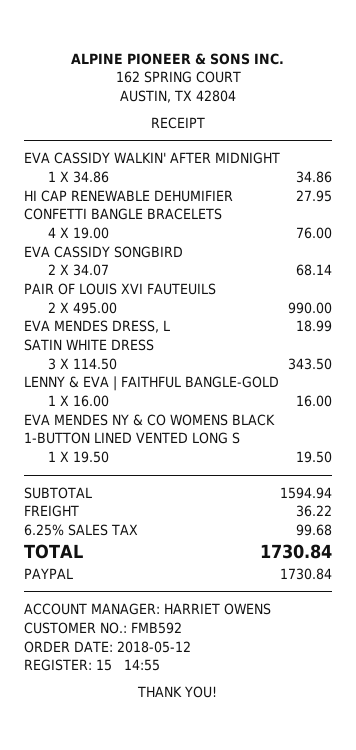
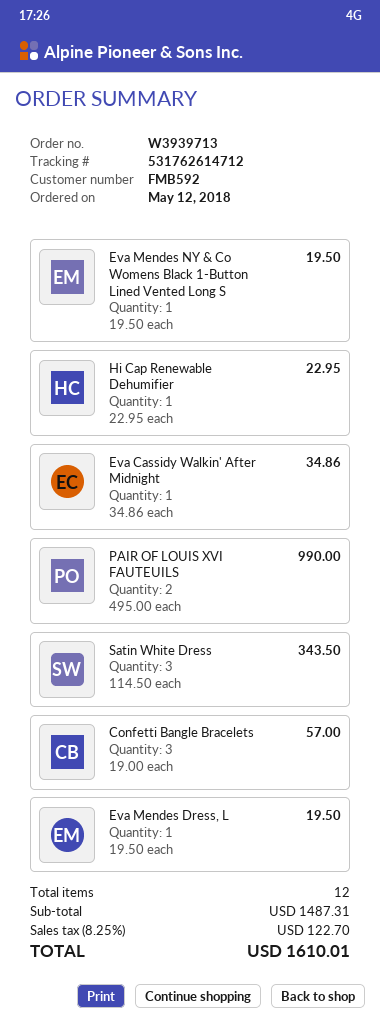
HI CAP RENEWABLE DEHUMIFIER: 1 x 27.95 = 27.95 -> 1 x 22.95 = 22.95
CONFETTI BANGLE BRACELETS: 4 x 19.00 = 76.00 -> 3 x 19.00 = 57.00
EVA CASSIDY SONGBIRD: 2 x 34.07 = 68.14 -> none
EVA MENDES DRESS, L: 1 x 18.99 = 18.99 -> 1 x 19.50 = 19.50
LENNY & EVA | FAITHFUL BANGLE-GOLD: 1 x 16.00 = 16.00 -> none
subtotal: 1594.94 -> 1487.31
shipping: 36.22 -> none
tax: 6.25% = 99.68 -> 8.25% = 122.70
total: 1730.84 -> 1610.01

